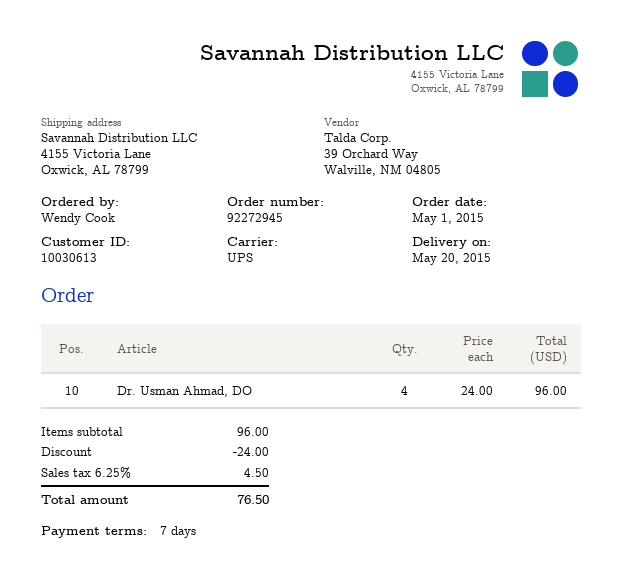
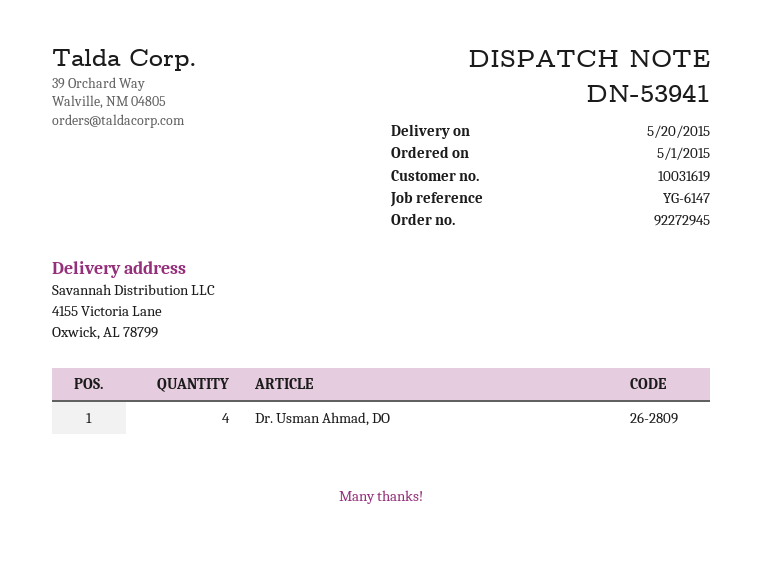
customer number: 10030613 -> 10031619

